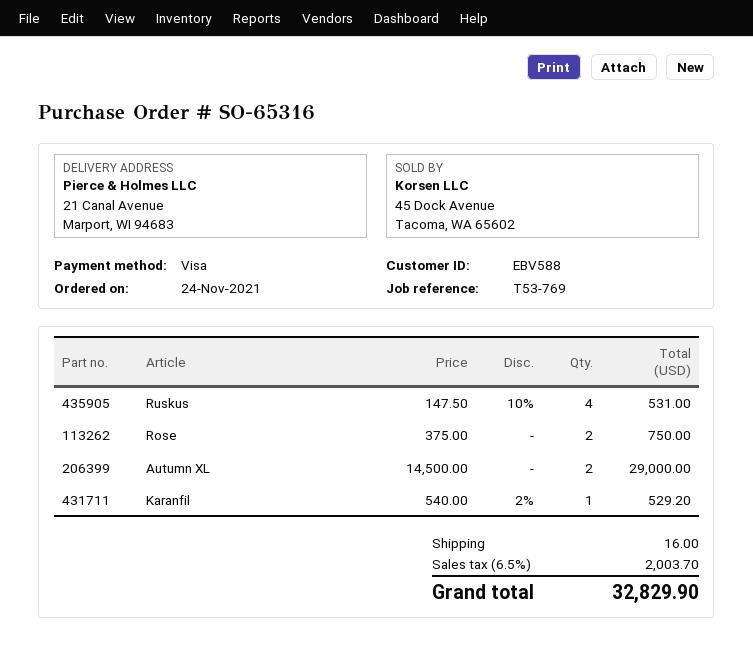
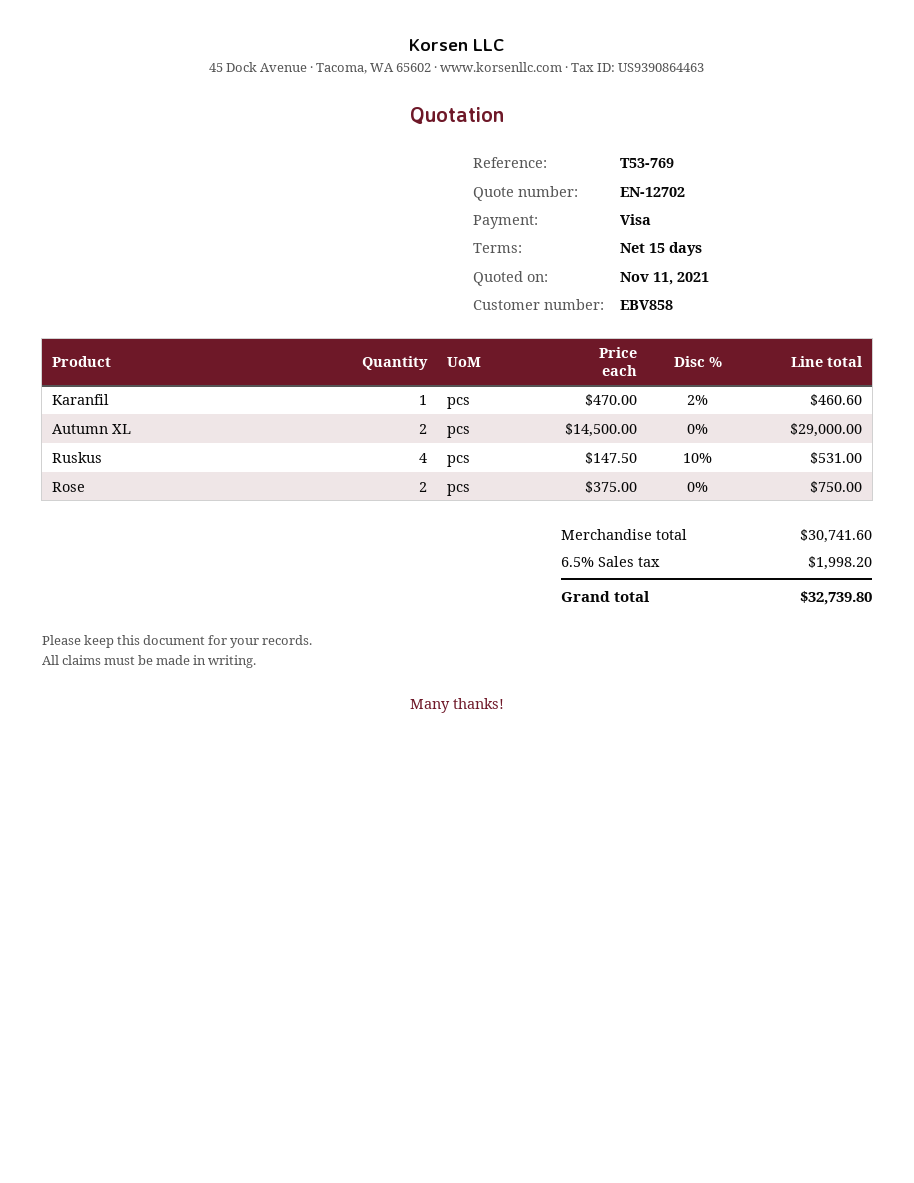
customer number: EBV588 -> EBV858
Karanfil: 1 x 540.00 - 2% = 529.20 -> 1 x 470.00 - 2% = 460.60
shipping: 16.00 -> none
tax: 6.5% = 2003.70 -> 6.5% = 1998.20
total: 32829.90 -> 32739.80

